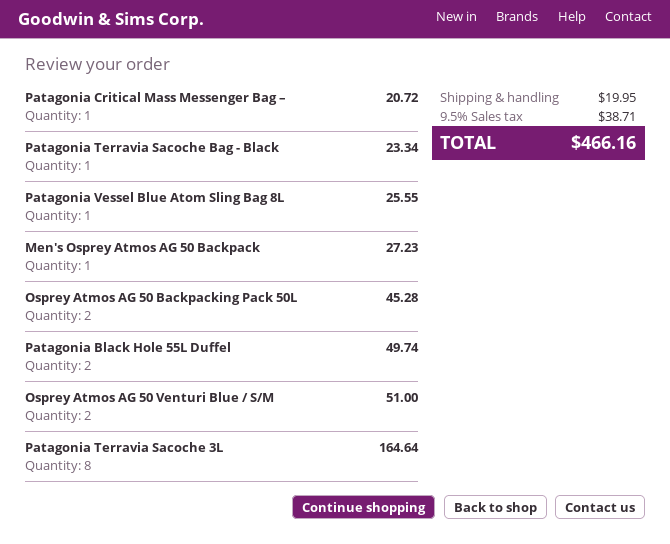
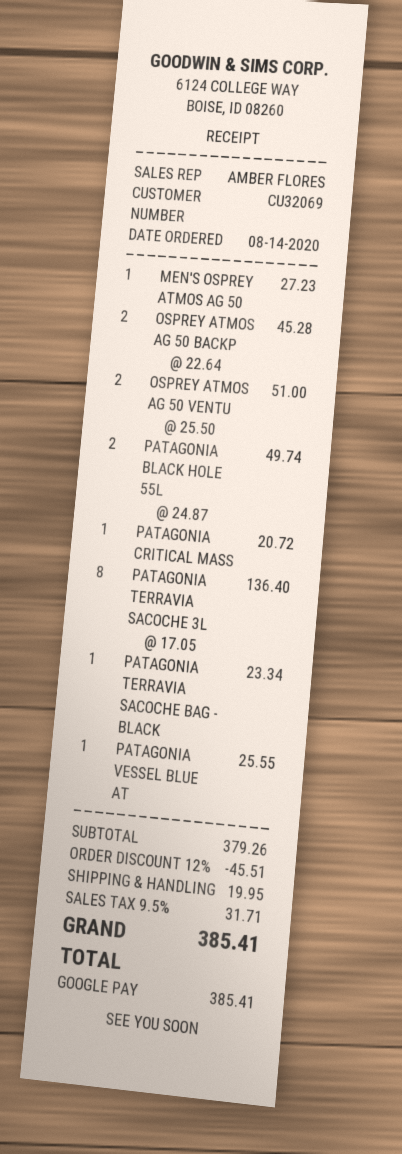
Patagonia Terravia Sacoche 3L: 8 for 164.64 -> 8 for 136.40
discount: none -> 12% = 45.51
tax: 9.5% = 38.71 -> 9.5% = 31.71
total: 466.16 -> 385.41

